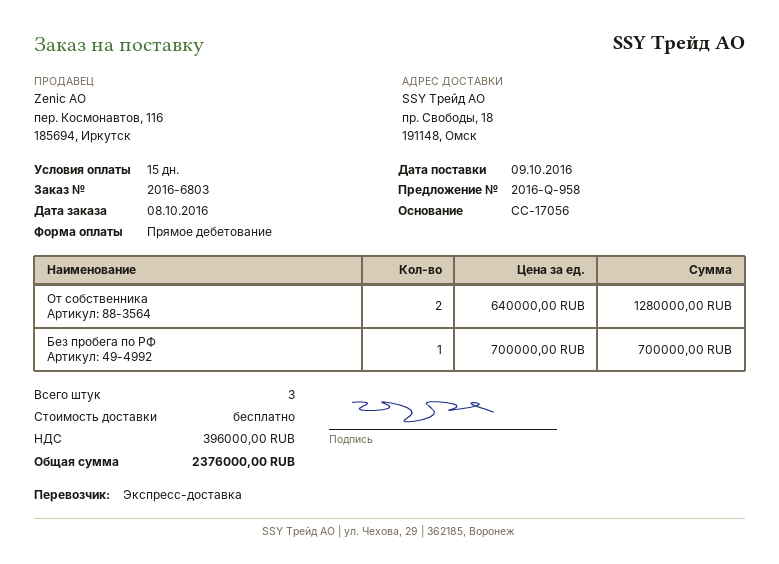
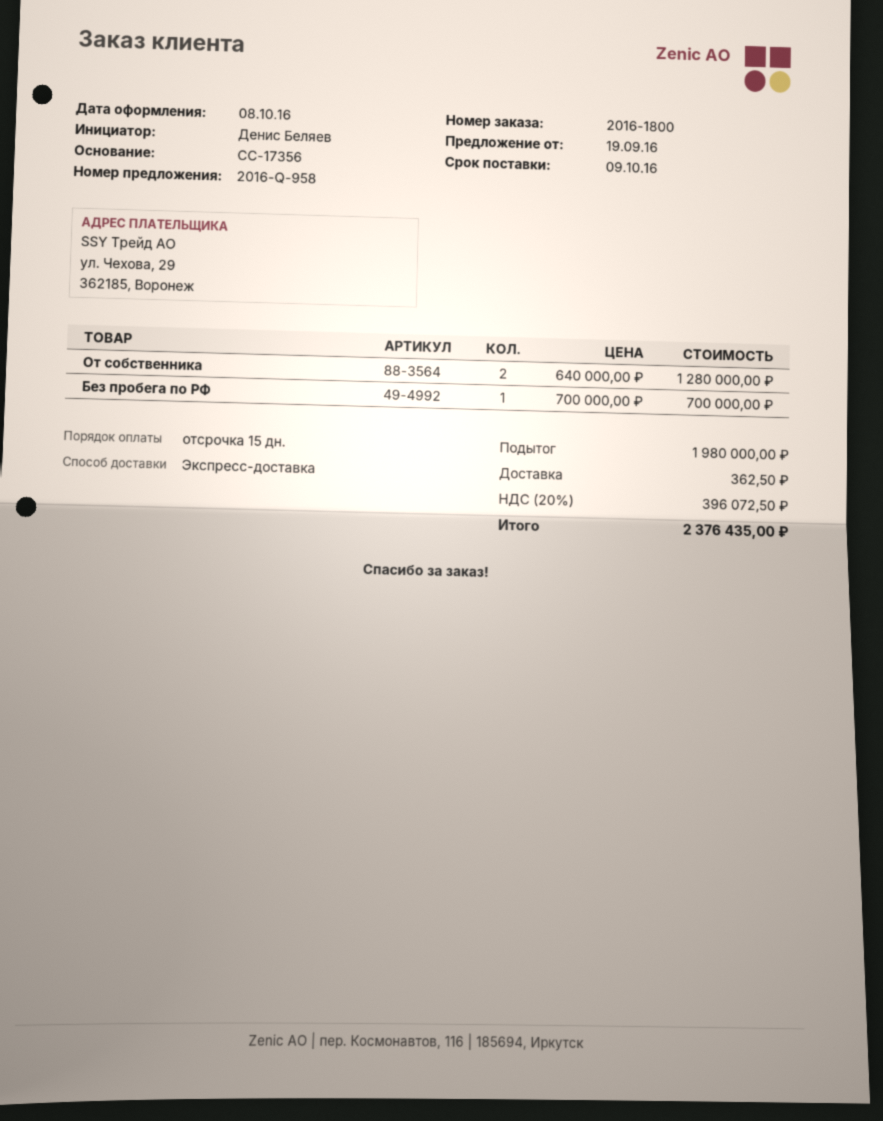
order number: 2016-6803 -> 2016-1800
reference: CC-17056 -> CC-17356
shipping: 0.00 -> 362.50
tax: 396000.00 -> 396072.50
total: 2376000.00 -> 2376435.00

